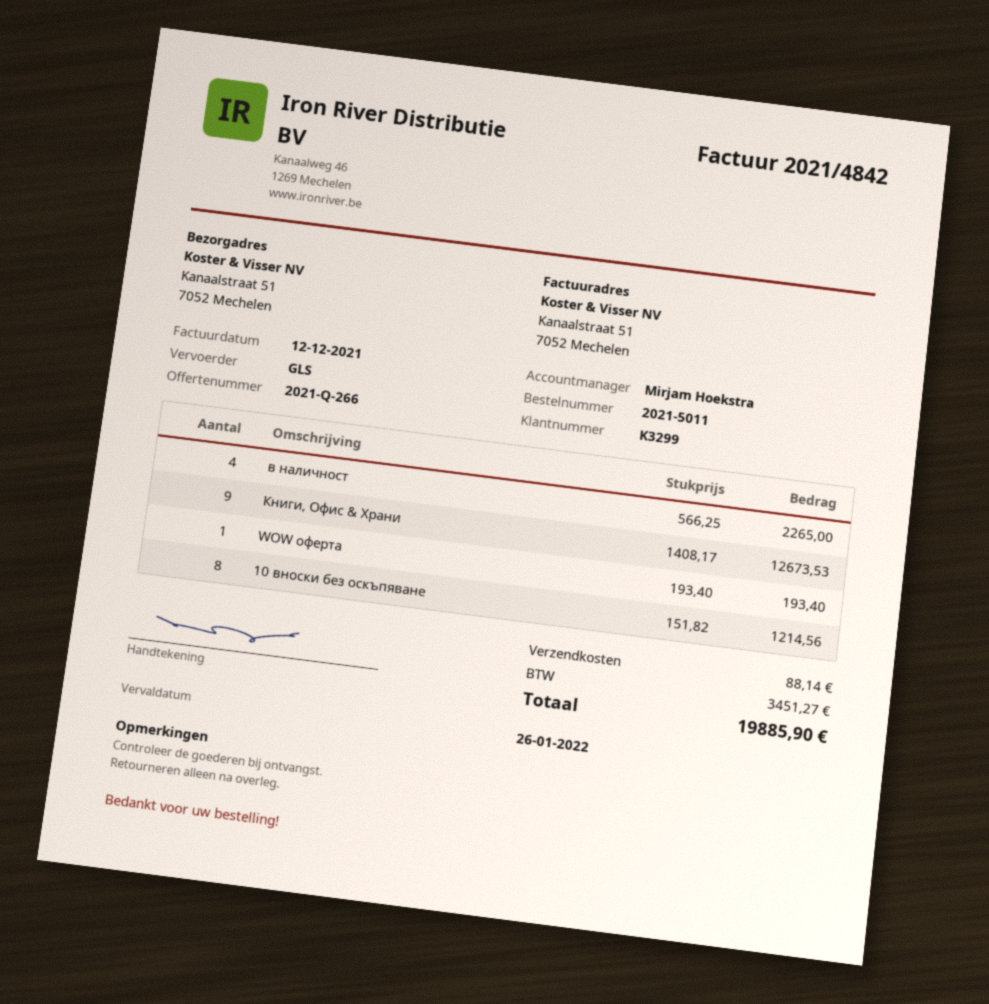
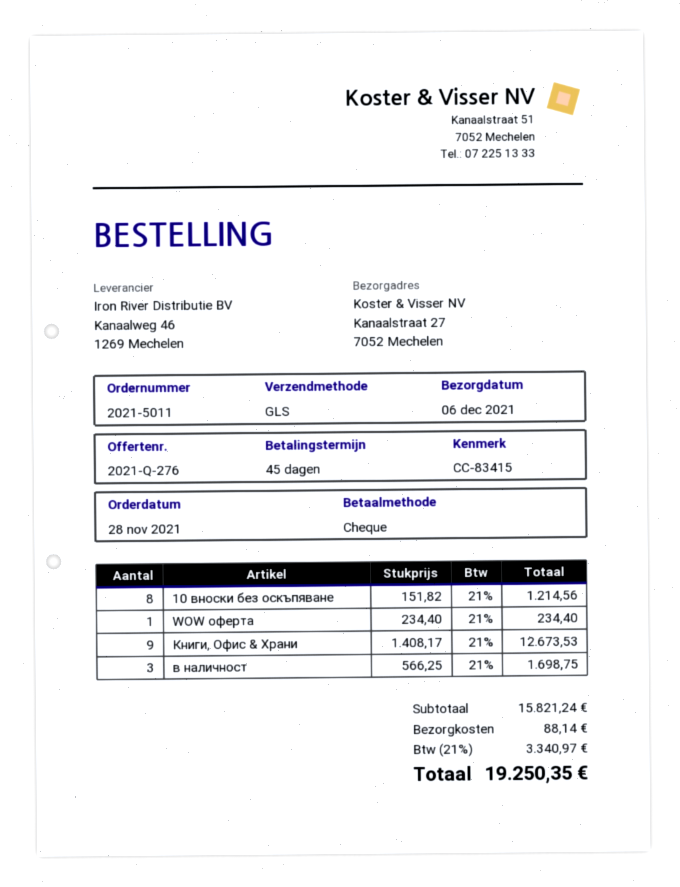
quote number: 2021-Q-266 -> 2021-Q-276
ship to: Kanaalstraat 51, 7052 Mechelen -> Kanaalstraat 27, 7052 Mechelen
в наличност: 4 x 566.25 = 2265.00 -> 3 x 566.25 = 1698.75
WOW оферта: 1 x 193.40 = 193.40 -> 1 x 234.40 = 234.40
tax: 3451.27 -> 3340.97
total: 19885.90 -> 19250.35

